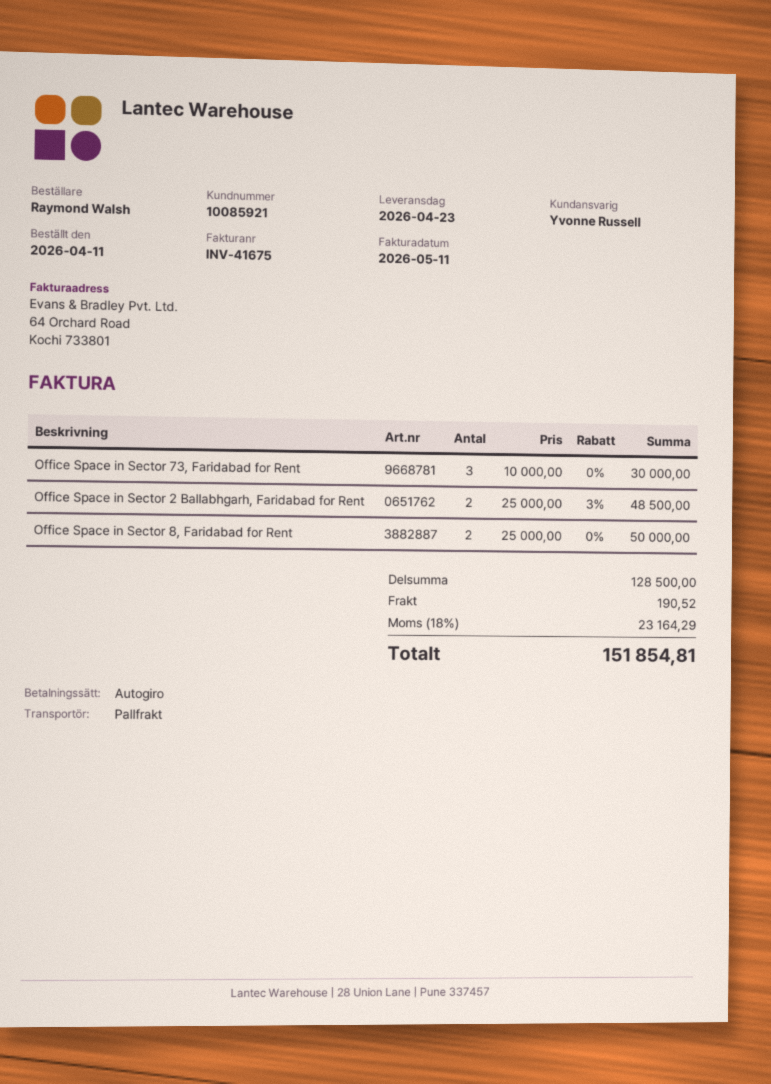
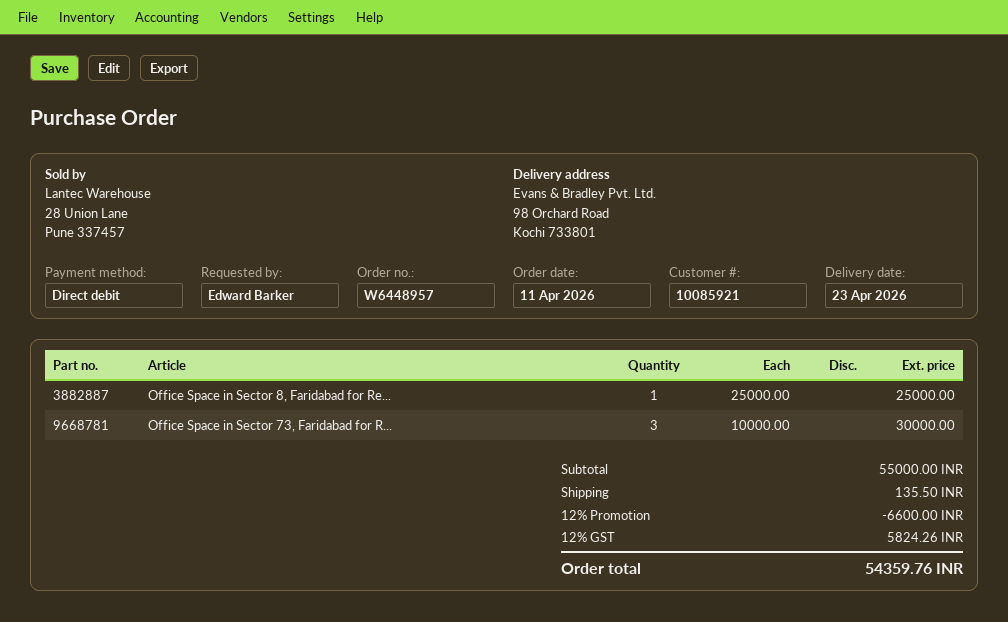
ordered by: Raymond Walsh -> Edward Barker
Office Space in Sector 2 Ballabhgarh, Faridabad for Rent: 2 x 25000.00 - 3% = 48500.00 -> none
Office Space in Sector 8, Faridabad for Rent: 2 x 25000.00 = 50000.00 -> 1 x 25000.00 = 25000.00
subtotal: 128500.00 -> 55000.00
discount: none -> 12% = 6600.00
shipping: 190.52 -> 135.50
tax: 18% = 23164.29 -> 12% = 5824.26
total: 151854.81 -> 54359.76

